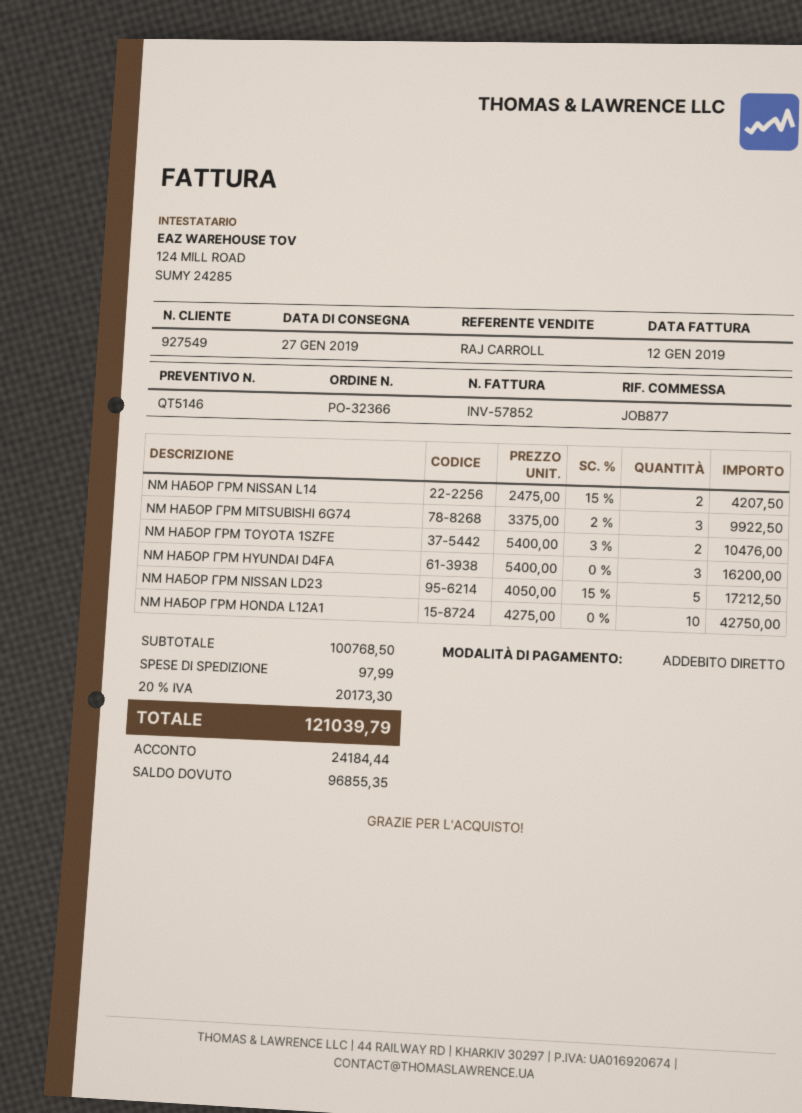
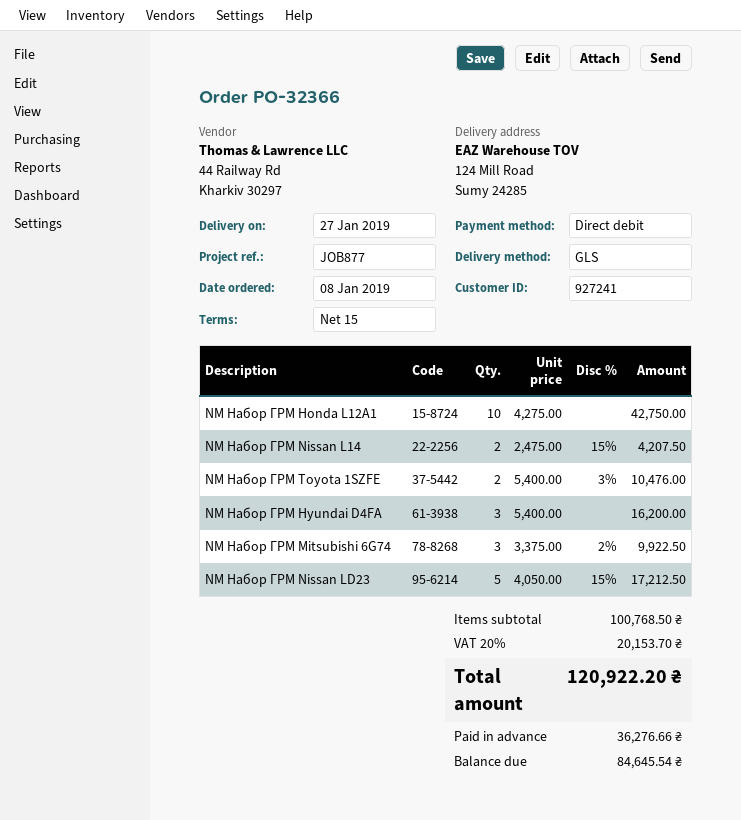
customer number: 927549 -> 927241
shipping: 97.99 -> none
tax: 20% = 20173.30 -> 20% = 20153.70
total: 121039.79 -> 120922.20
deposit: 24184.44 -> 36276.66
balance: 96855.35 -> 84645.54

